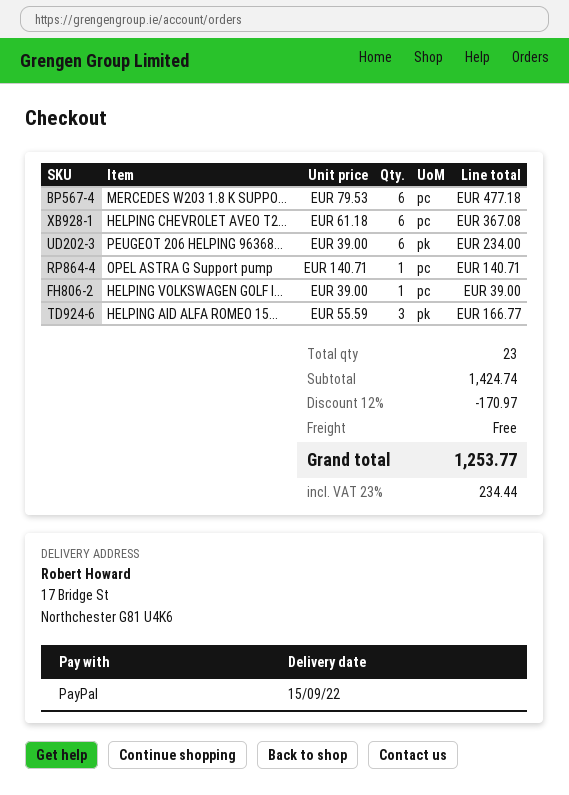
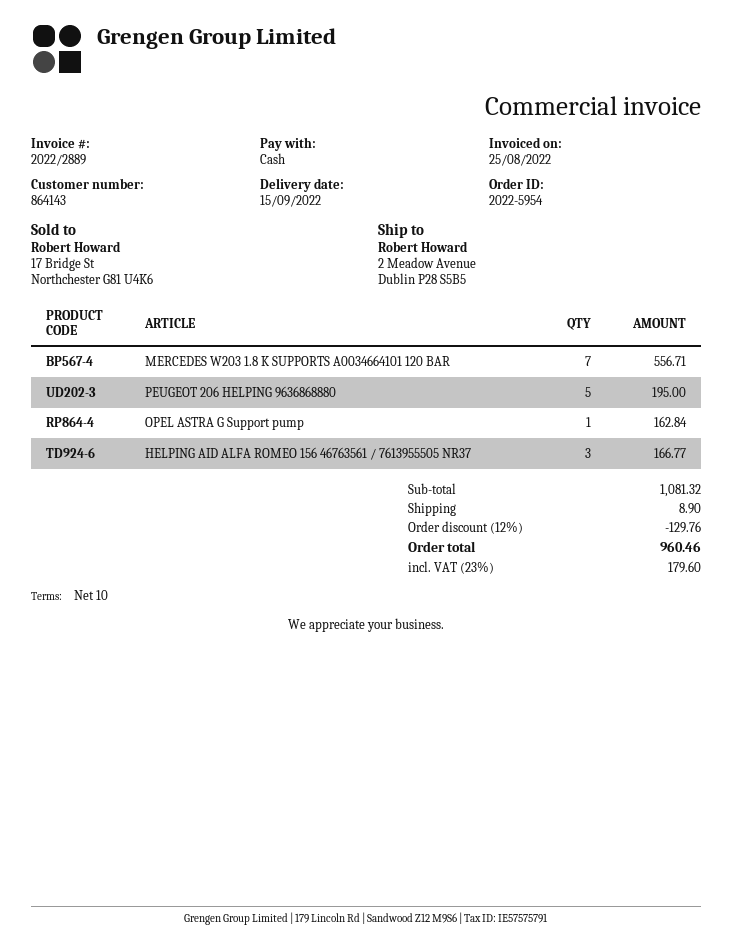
payment method: PayPal -> cash
ship to: 17 Bridge St, Northchester G81 U4K6 -> 2 Meadow Avenue, Dublin P28 S5B5
MERCEDES W203 1.8 K SUPPO...: 6 for 477.18 -> 7 for 556.71
HELPING CHEVROLET AVEO T2...: 6 for 367.08 -> none
PEUGEOT 206 HELPING 96368...: 6 for 234.00 -> 5 for 195.00
OPEL ASTRA G Support pump: 1 for 140.71 -> 1 for 162.84
HELPING VOLKSWAGEN GOLF I...: 1 for 39.00 -> none
subtotal: 1424.74 -> 1081.32
discount: 12% = 170.97 -> 12% = 129.76
shipping: 0.00 -> 8.90
tax: 23% = 234.44 -> 23% = 179.60
total: 1253.77 -> 960.46

